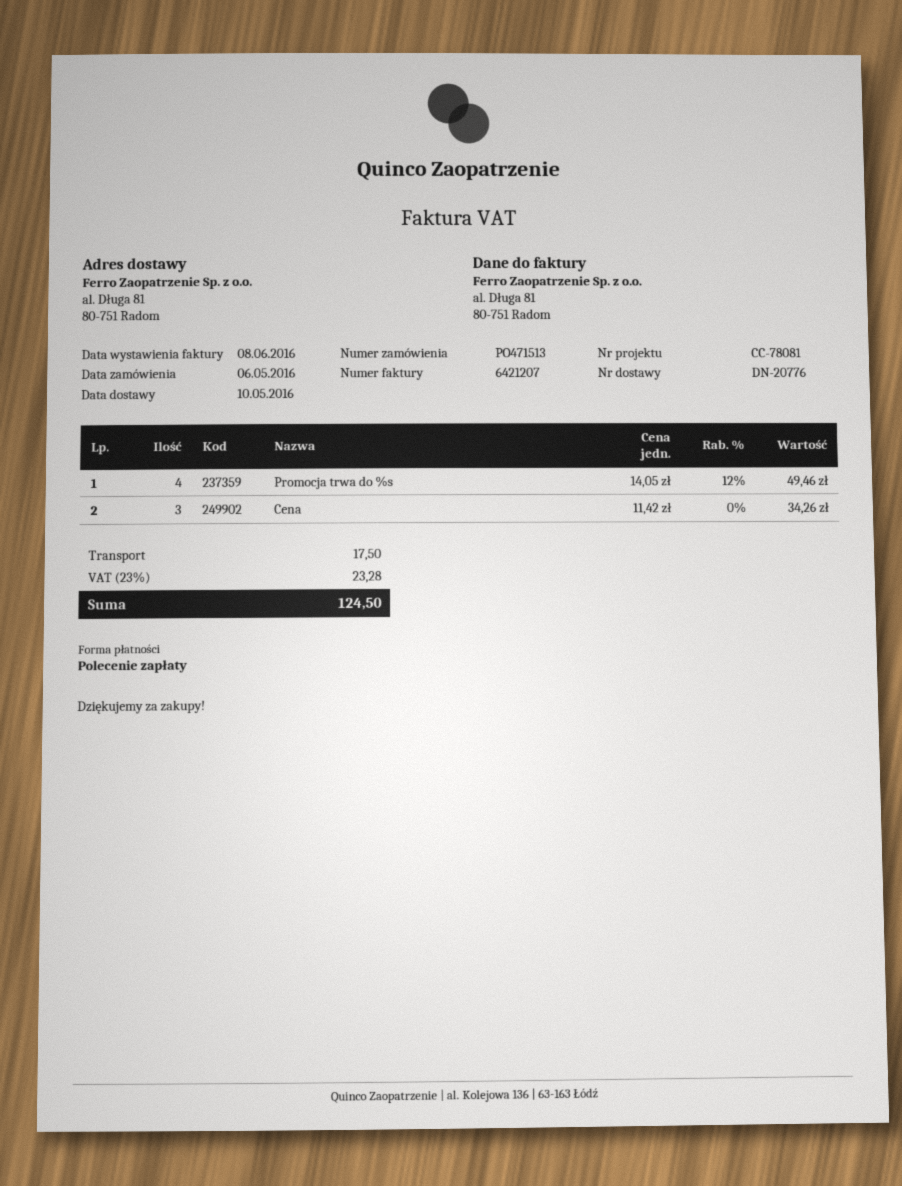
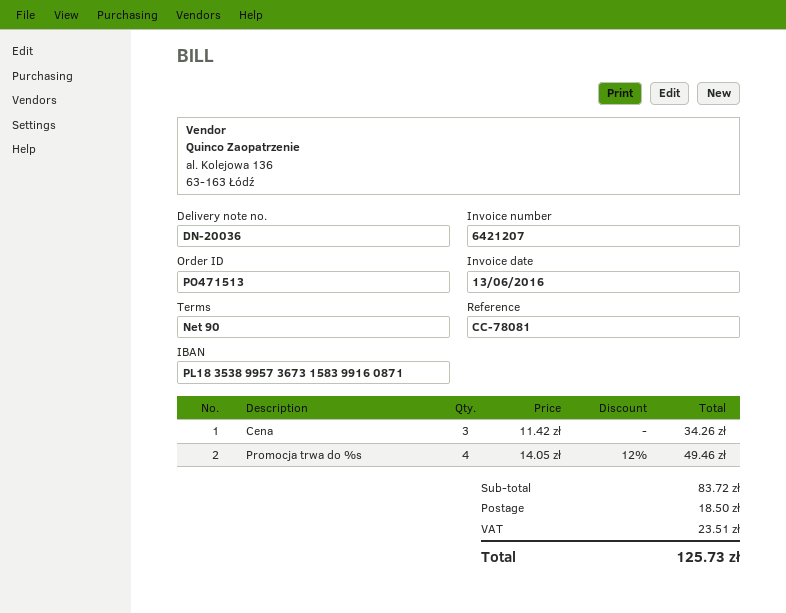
delivery note number: DN-20776 -> DN-20036
invoice date: 2016-06-08 -> 2016-06-13
shipping: 17.50 -> 18.50
tax: 23.28 -> 23.51
total: 124.50 -> 125.73

